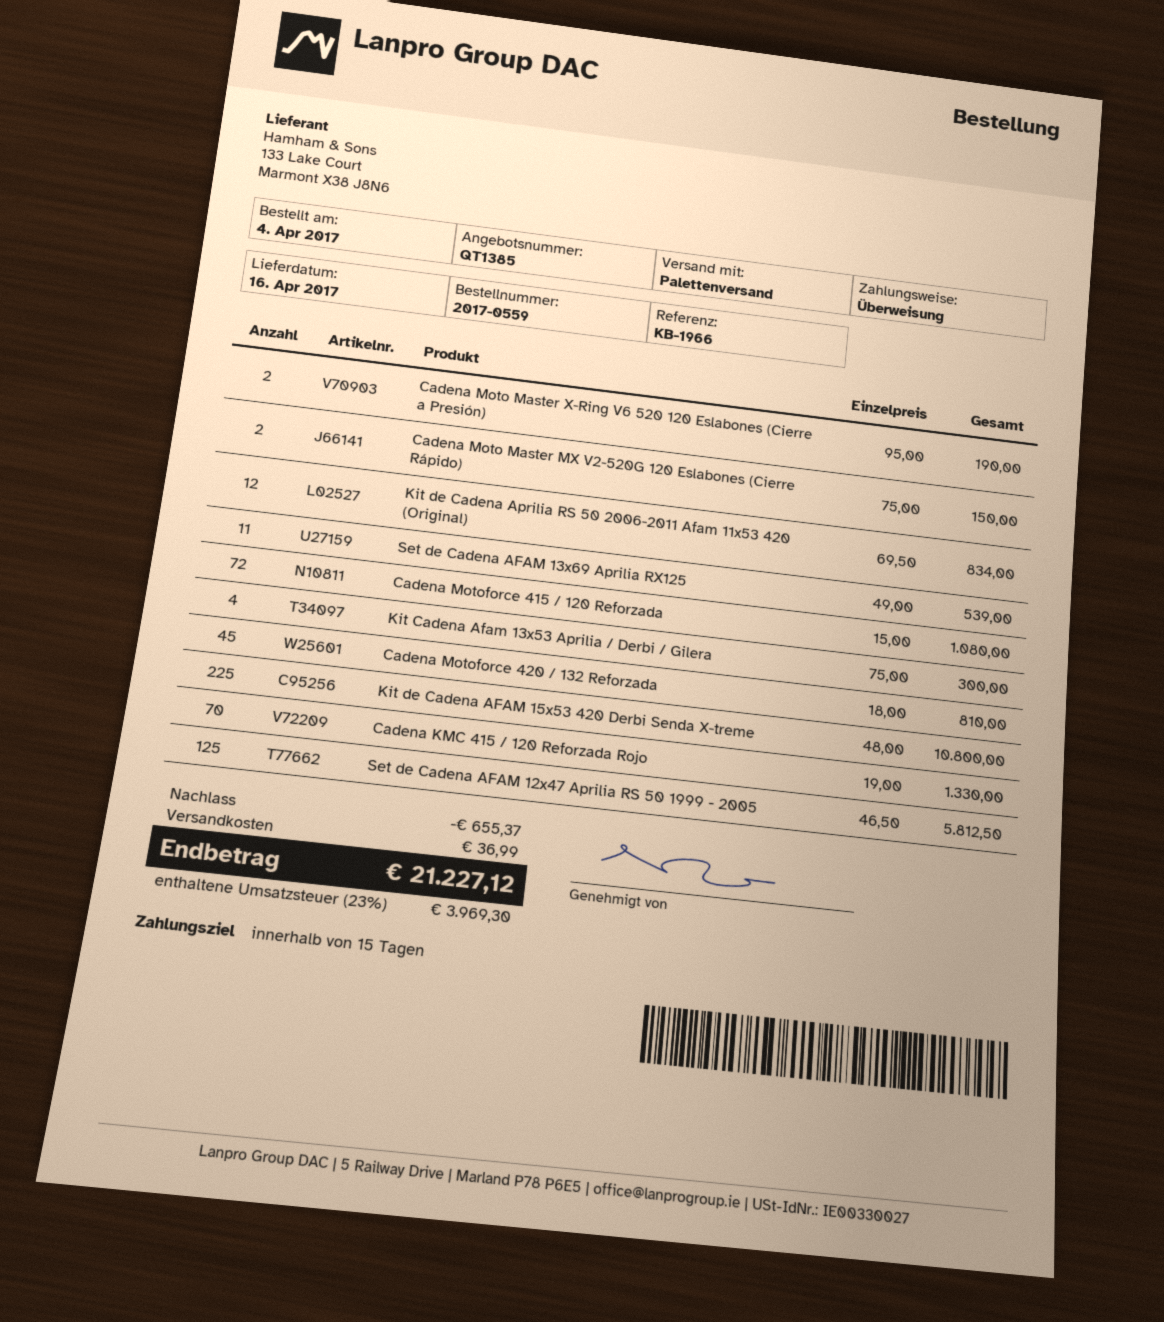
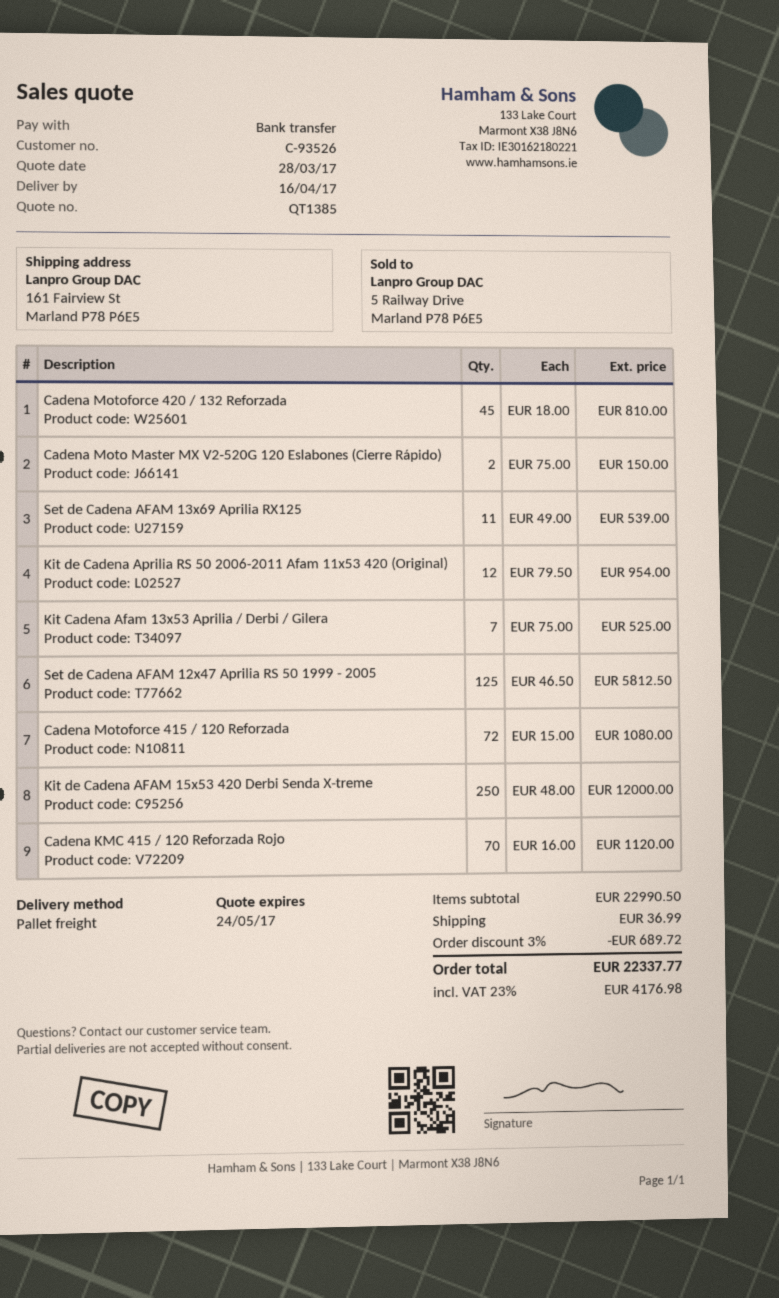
Cadena Moto Master X-Ring V6 520 120 Eslabones (Cierre a Presión): 2 x 95.00 = 190.00 -> none
Kit de Cadena Aprilia RS 50 2006-2011 Afam 11x53 420 (Original): 12 x 69.50 = 834.00 -> 12 x 79.50 = 954.00
Kit Cadena Afam 13x53 Aprilia / Derbi / Gilera: 4 x 75.00 = 300.00 -> 7 x 75.00 = 525.00
Kit de Cadena AFAM 15x53 420 Derbi Senda X-treme: 225 x 48.00 = 10800.00 -> 250 x 48.00 = 12000.00
Cadena KMC 415 / 120 Reforzada Rojo: 70 x 19.00 = 1330.00 -> 70 x 16.00 = 1120.00
discount: 655.37 -> 689.72
tax: 23% = 3969.30 -> 23% = 4176.98
total: 21227.12 -> 22337.77

